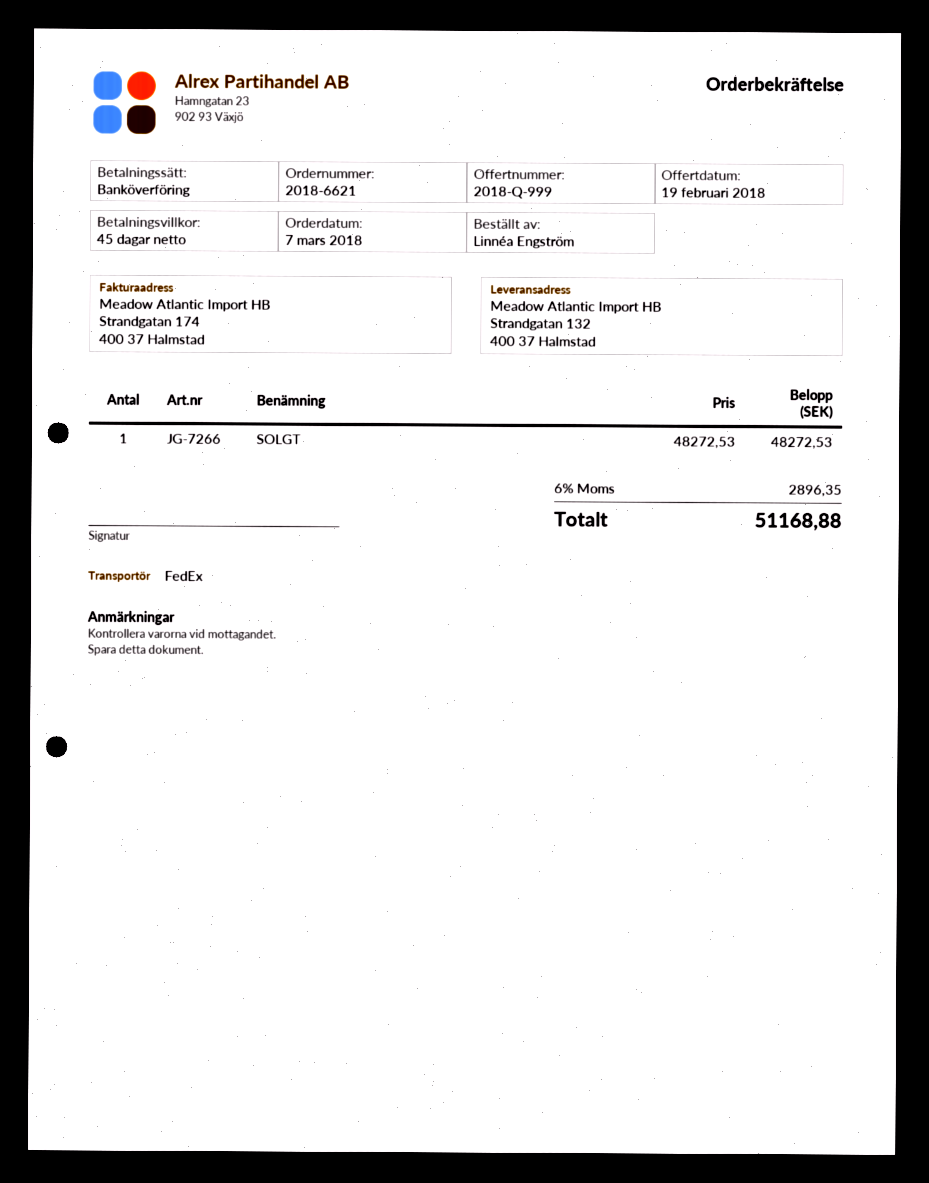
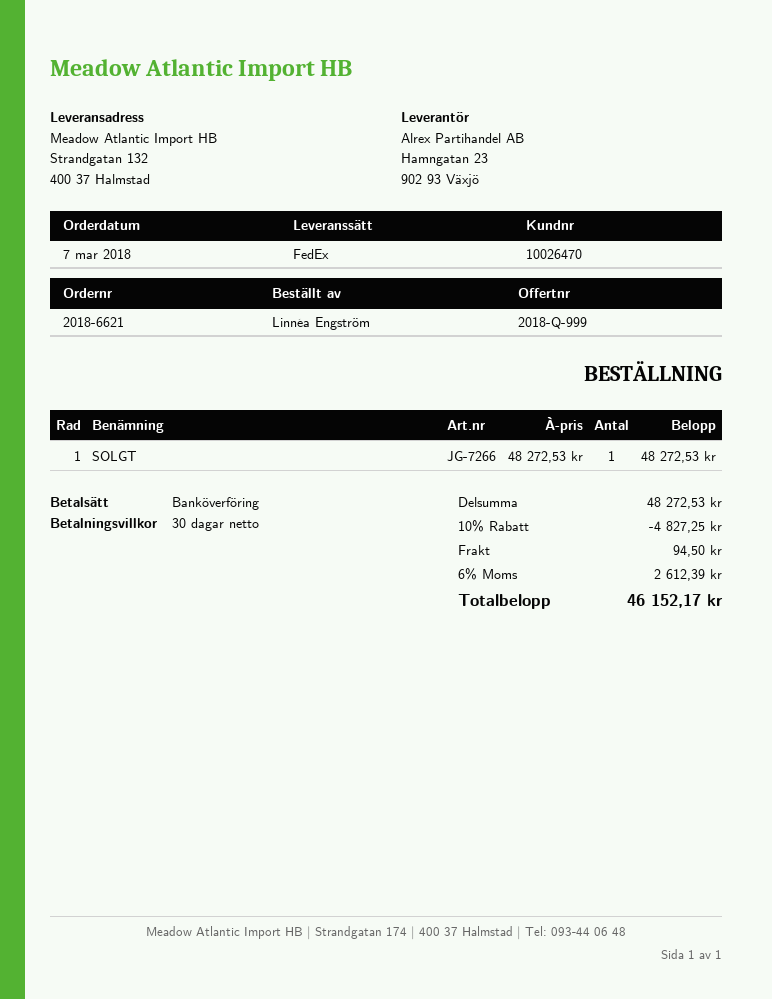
payment terms: 45 days -> 30 days
discount: none -> 10% = 4827.25
shipping: none -> 94.50
tax: 6% = 2896.35 -> 6% = 2612.39
total: 51168.88 -> 46152.17

